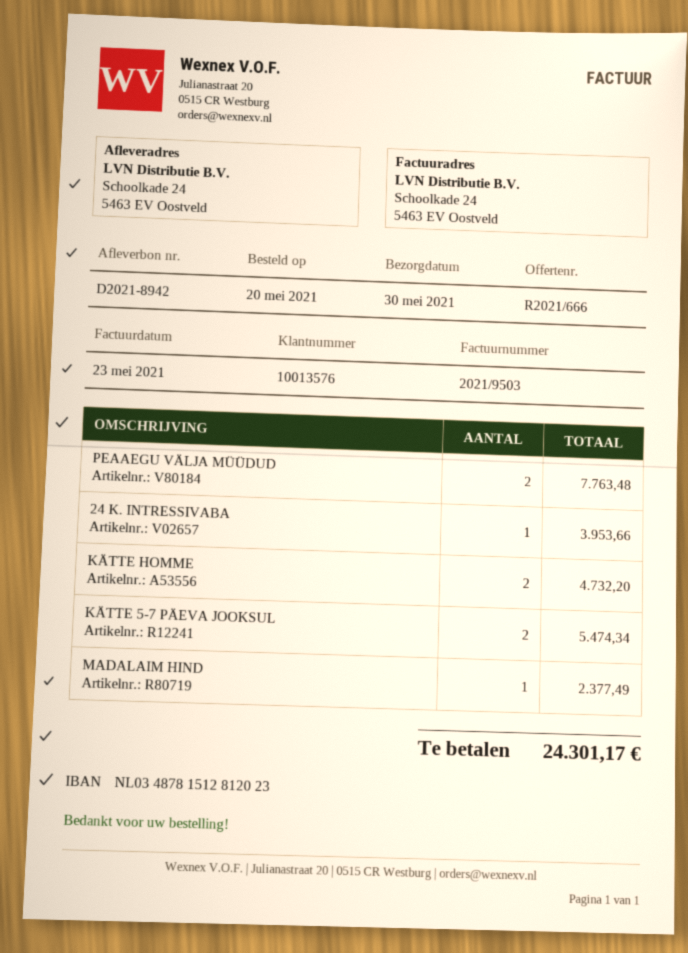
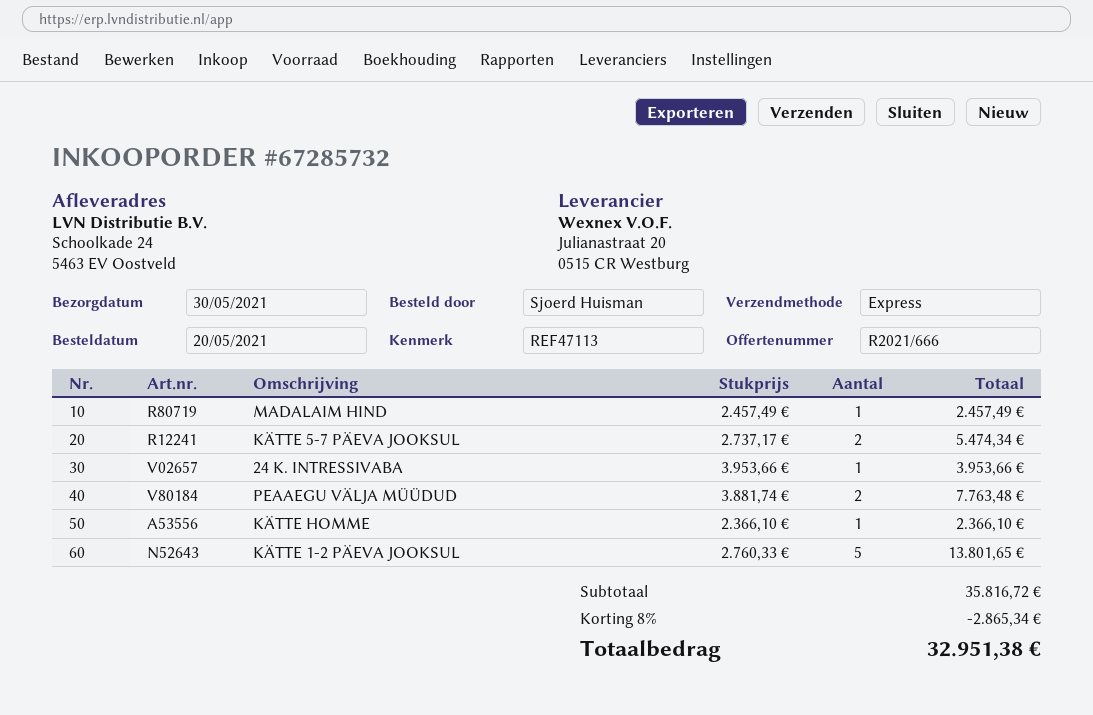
KÄTTE HOMME: 2 for 4732.20 -> 1 for 2366.10
MADALAIM HIND: 1 for 2377.49 -> 1 for 2457.49
KÄTTE 1-2 PÄEVA JOOKSUL: none -> 5 for 13801.65
discount: none -> 8% = 2865.34
total: 24301.17 -> 32951.38

